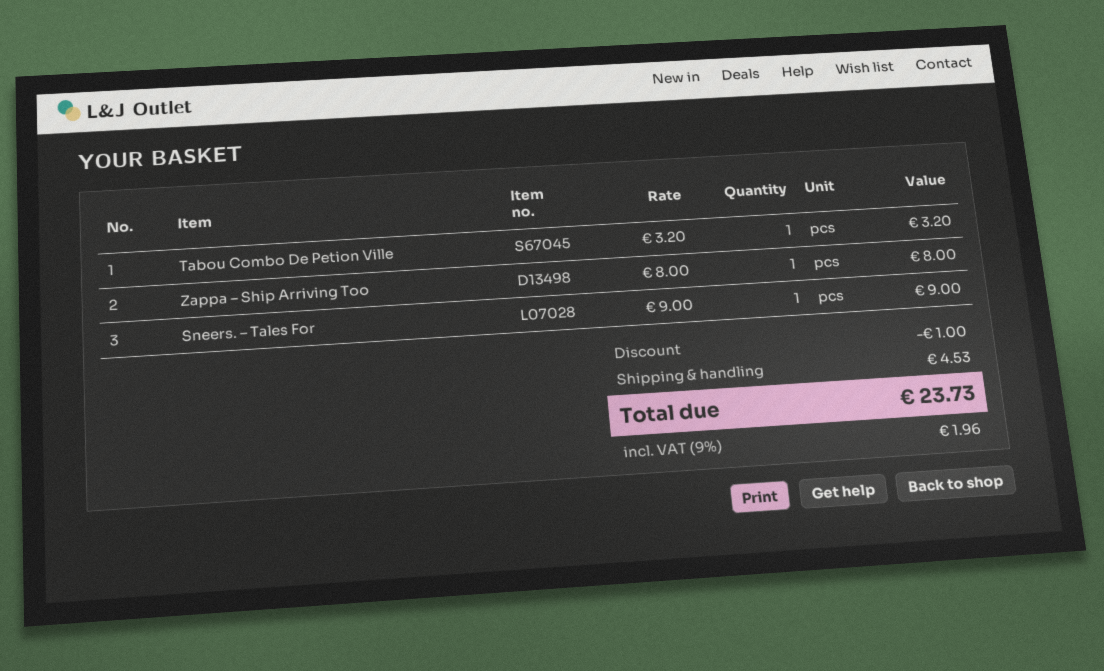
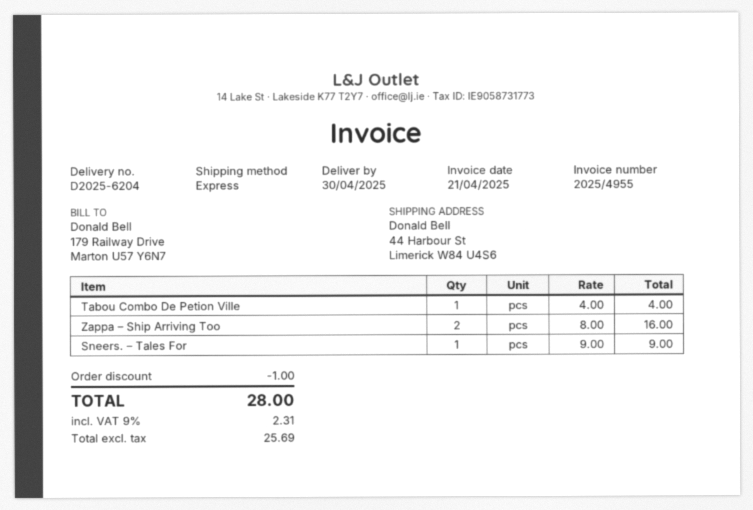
Tabou Combo De Petion Ville: 1 x 3.20 = 3.20 -> 1 x 4.00 = 4.00
Zappa – Ship Arriving Too: 1 x 8.00 = 8.00 -> 2 x 8.00 = 16.00
shipping: 4.53 -> none
tax: 9% = 1.96 -> 9% = 2.31
total: 23.73 -> 28.00

